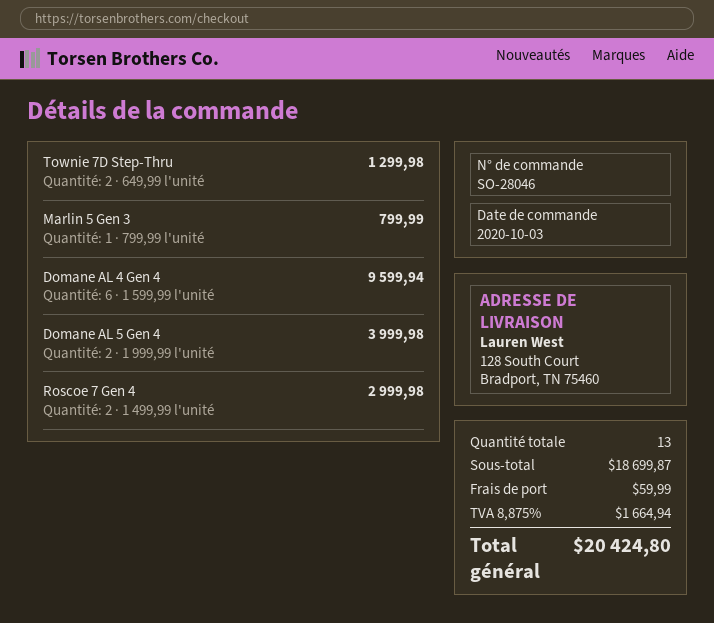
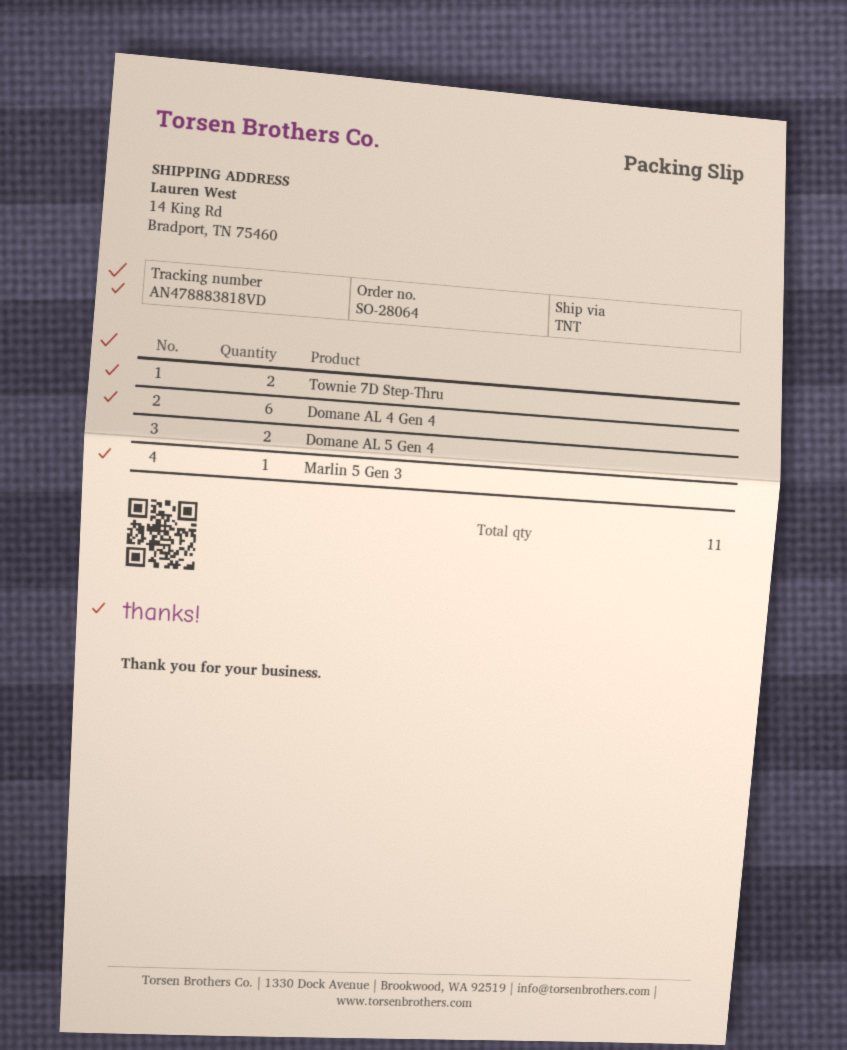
order number: SO-28046 -> SO-28064
ship to: 128 South Court, Bradport, TN 75460 -> 14 King Rd, Bradport, TN 75460
Roscoe 7 Gen 4: 2 -> none
total quantity: 13 -> 11

